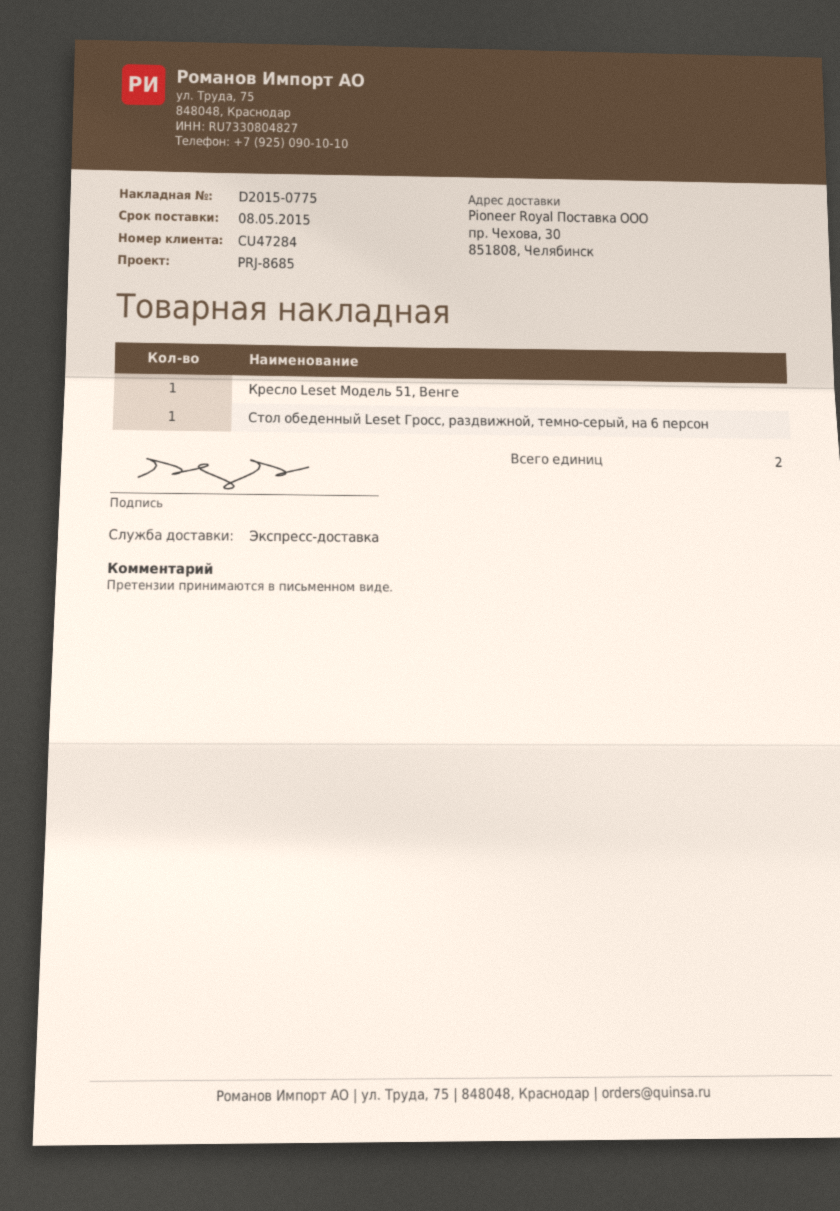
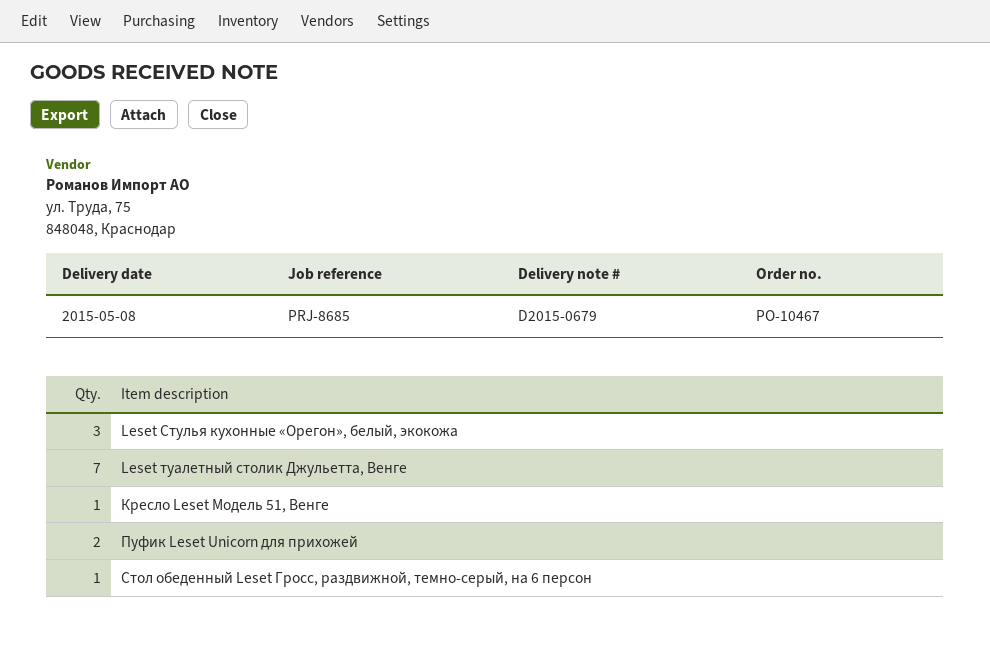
delivery note number: D2015-0775 -> D2015-0679
Leset Стулья кухонные «Орегон», белый, экокожа: none -> 3
Leset туалетный столик Джульетта, Венге: none -> 7
Пуфик Leset Unicorn для прихожей: none -> 2

